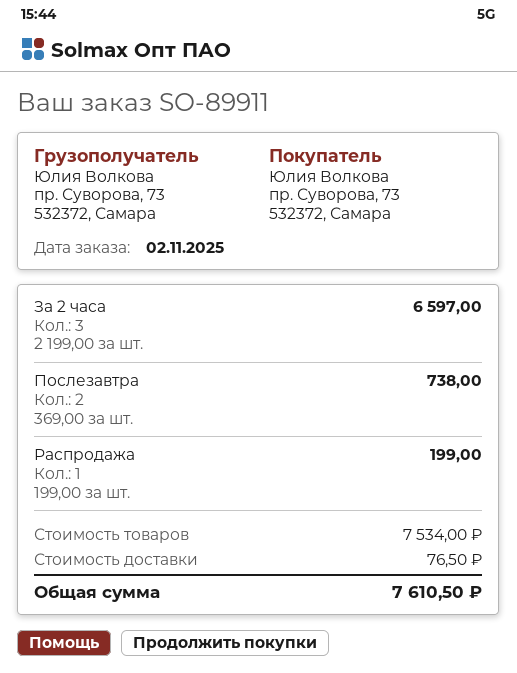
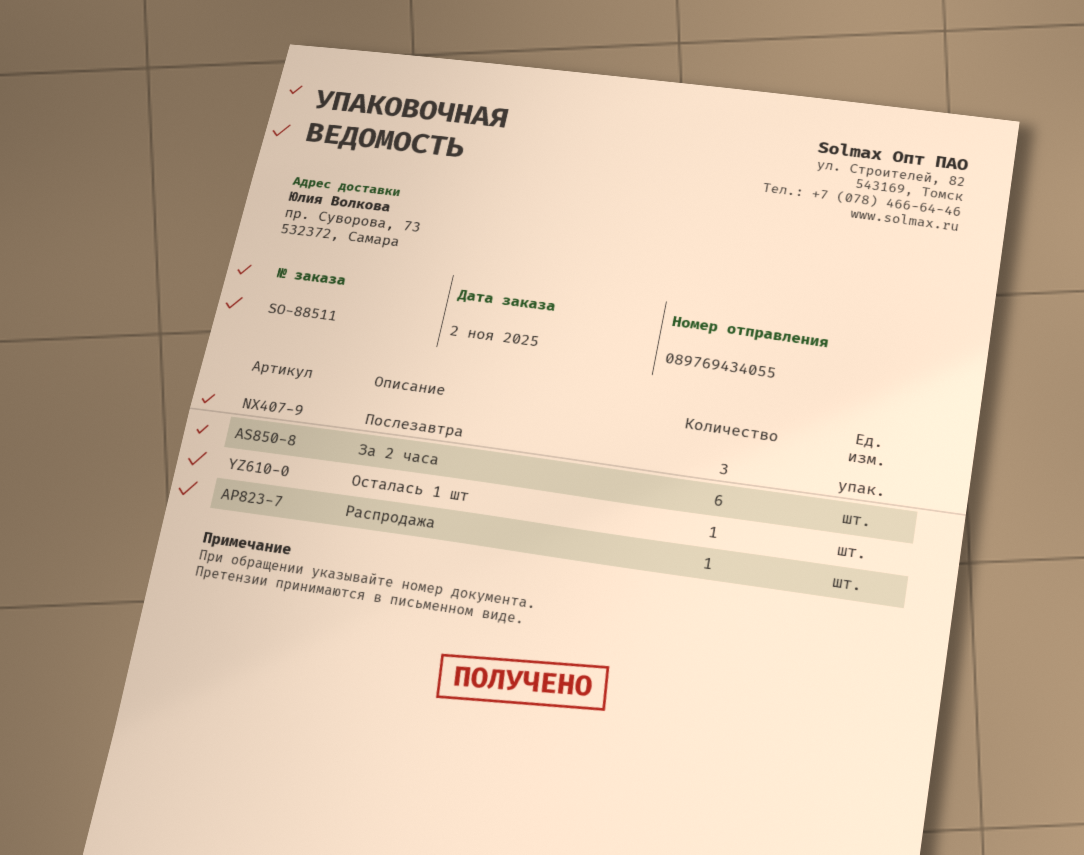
order number: SO-89911 -> SO-88511
За 2 часа: 3 -> 6
Послезавтра: 2 -> 3
Осталась 1 шт: none -> 1

